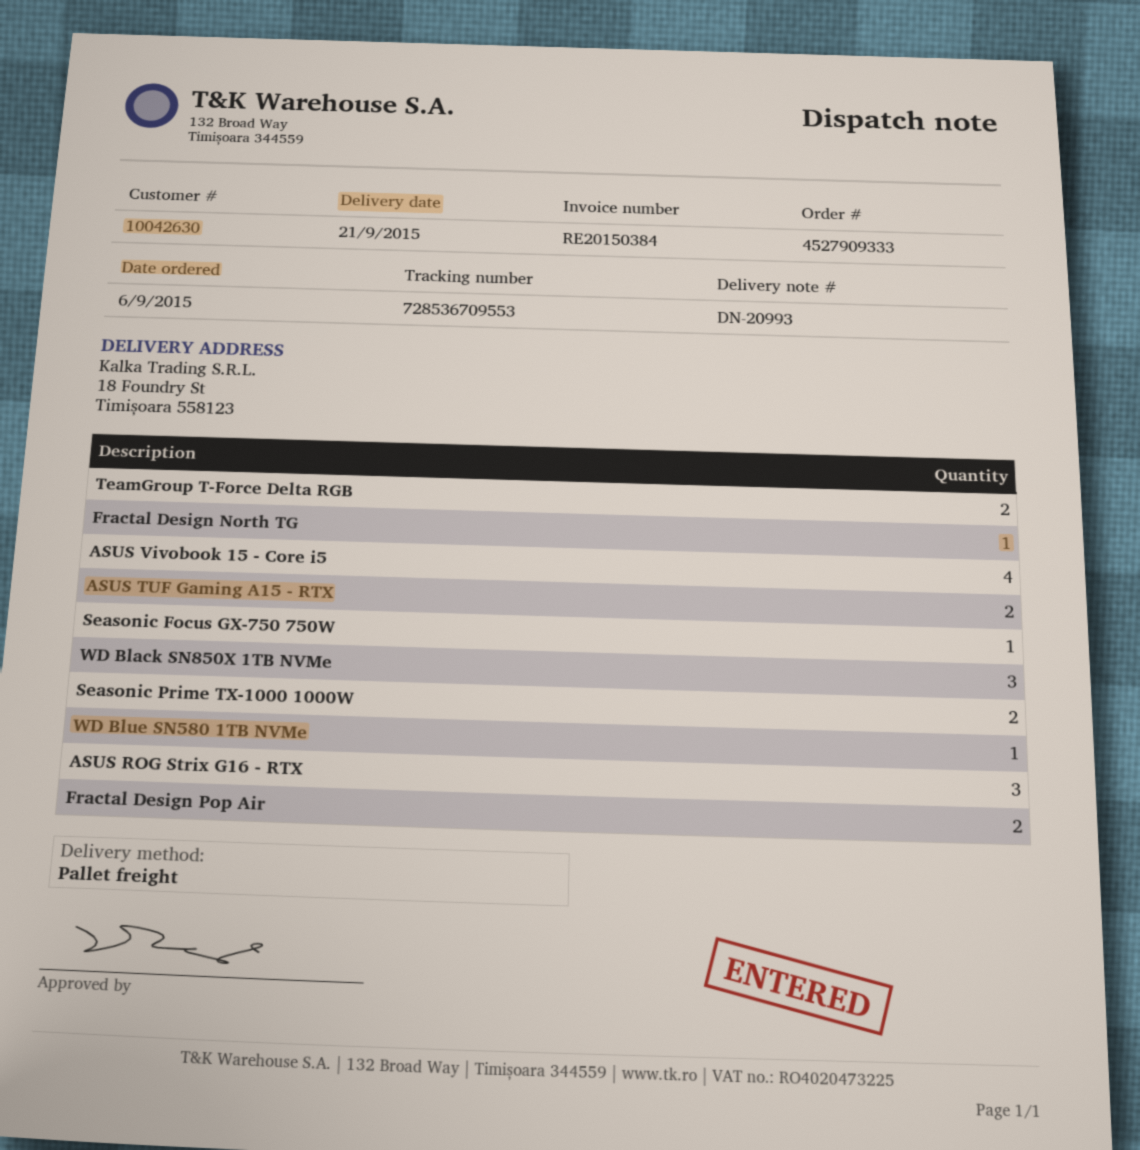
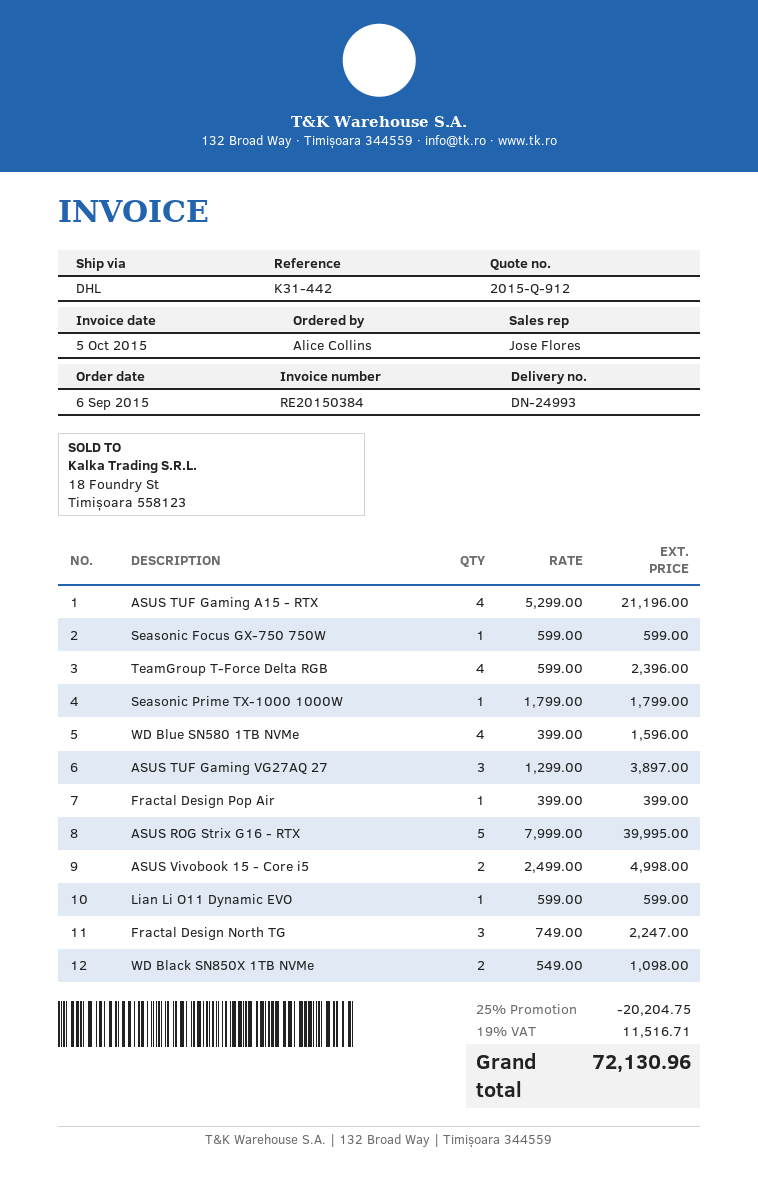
delivery note number: DN-20993 -> DN-24993
shipping method: pallet freight -> DHL
TeamGroup T-Force Delta RGB: 2 -> 4
Fractal Design North TG: 1 -> 3
ASUS Vivobook 15 - Core i5: 4 -> 2
ASUS TUF Gaming A15 - RTX: 2 -> 4
WD Black SN850X 1TB NVMe: 3 -> 2
Seasonic Prime TX-1000 1000W: 2 -> 1
WD Blue SN580 1TB NVMe: 1 -> 4
ASUS ROG Strix G16 - RTX: 3 -> 5
Fractal Design Pop Air: 2 -> 1
ASUS TUF Gaming VG27AQ 27: none -> 3
Lian Li O11 Dynamic EVO: none -> 1

